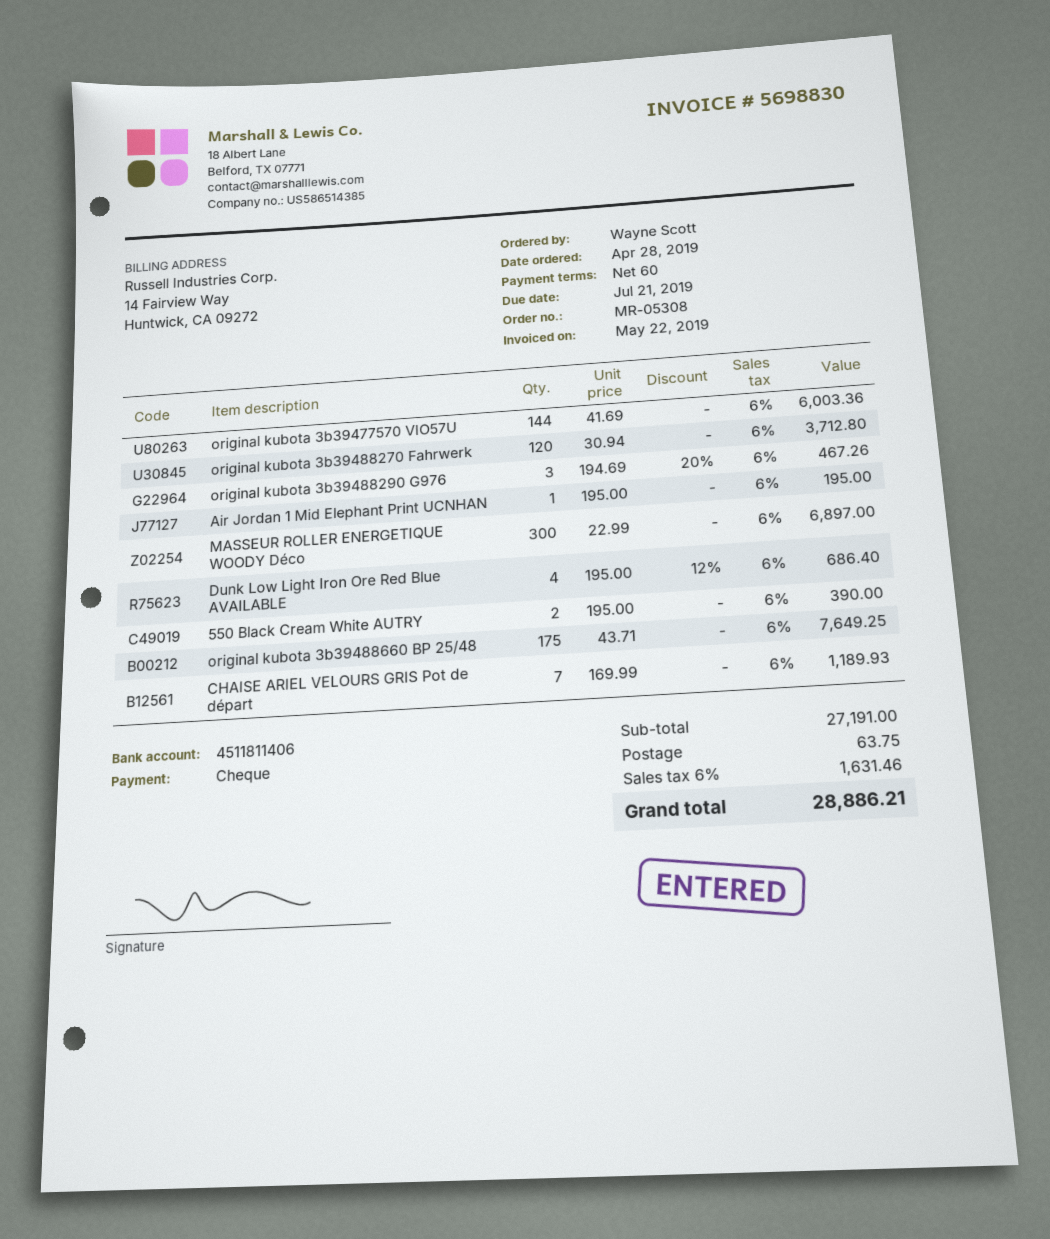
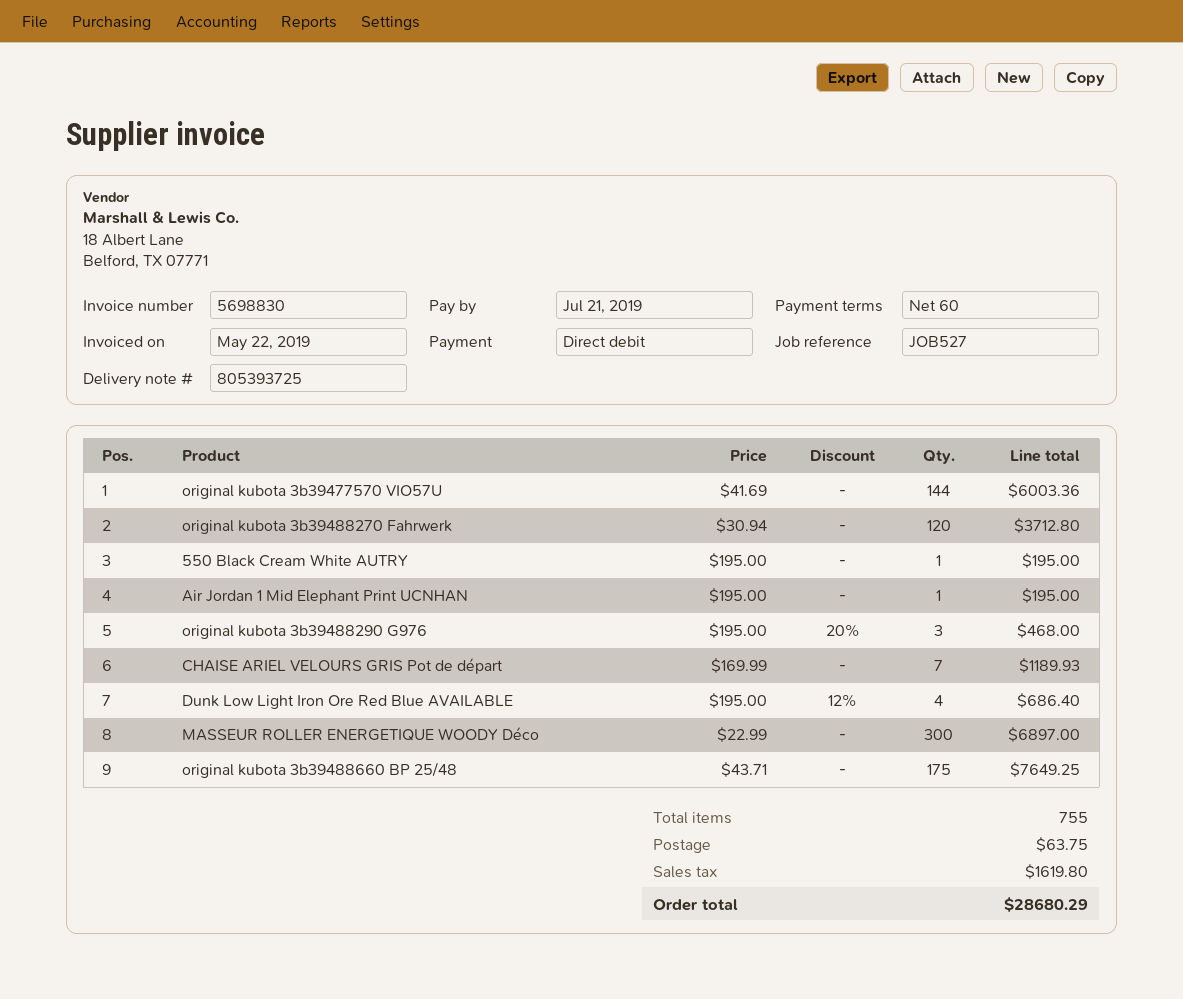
payment method: cheque -> direct debit
original kubota 3b39488290 G976: 3 x 194.69 - 20% = 467.26 -> 3 x 195.00 - 20% = 468.00
550 Black Cream White AUTRY: 2 x 195.00 = 390.00 -> 1 x 195.00 = 195.00
tax: 1631.46 -> 1619.80
total: 28886.21 -> 28680.29

